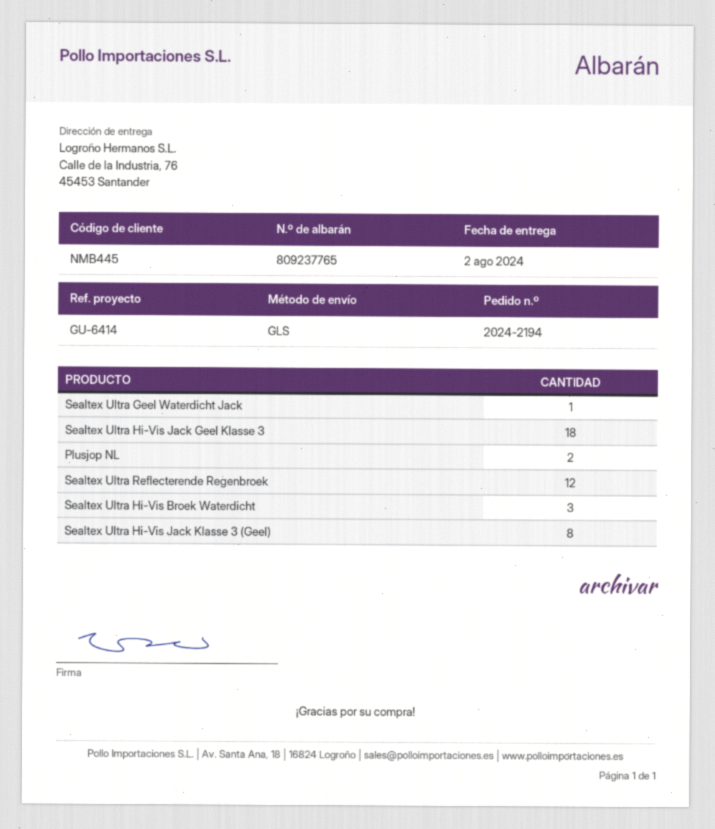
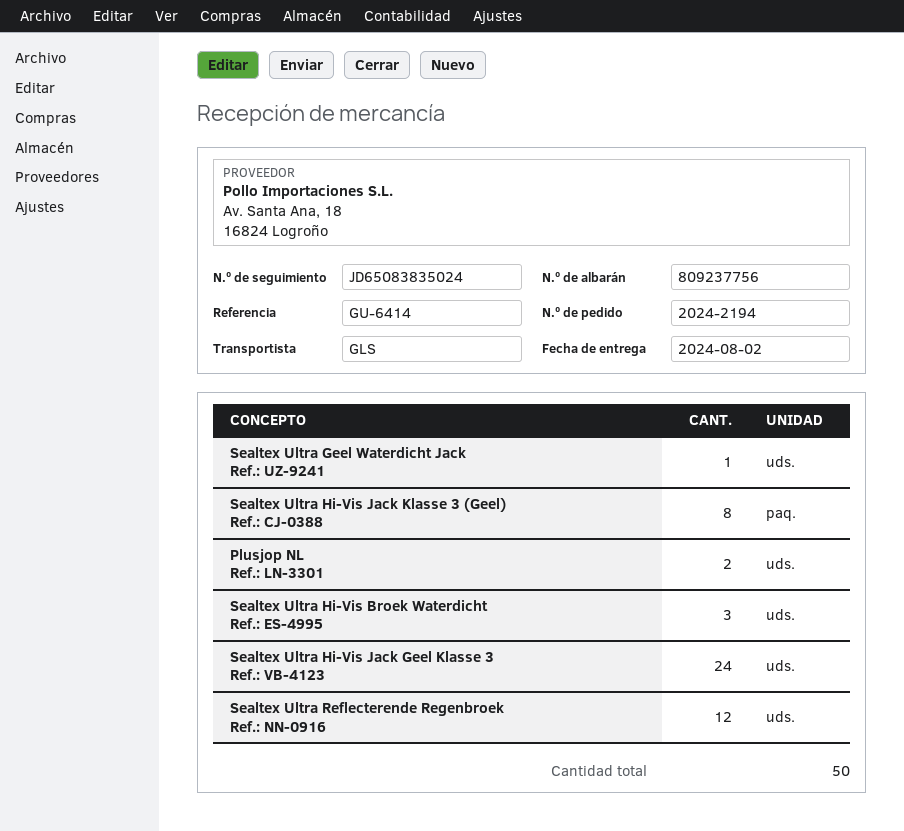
delivery note number: 809237765 -> 809237756
Sealtex Ultra Hi-Vis Jack Geel Klasse 3: 18 -> 24

